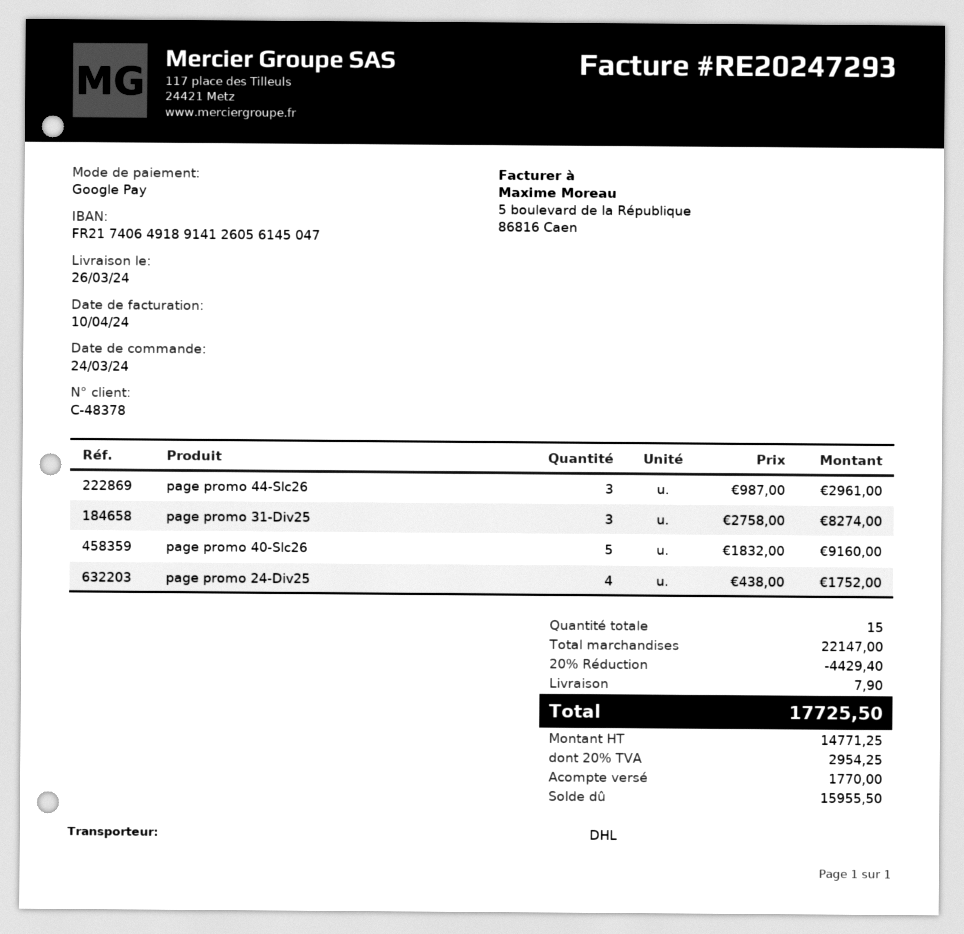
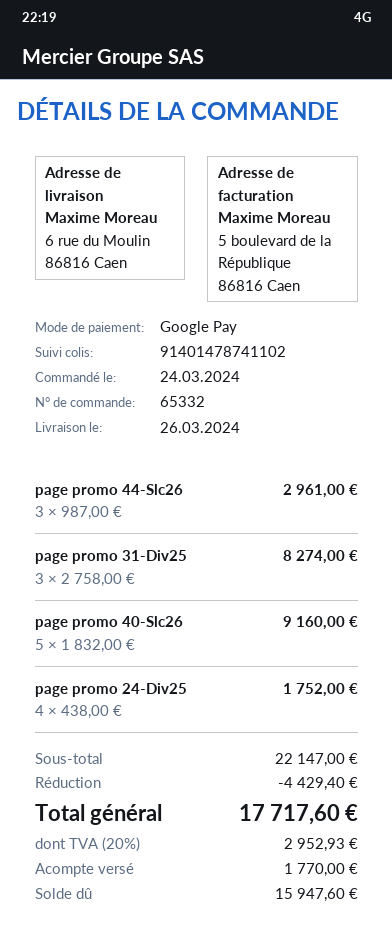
shipping: 7.90 -> none
tax: 20% = 2954.25 -> 20% = 2952.93
total: 17725.50 -> 17717.60
balance: 15955.50 -> 15947.60

